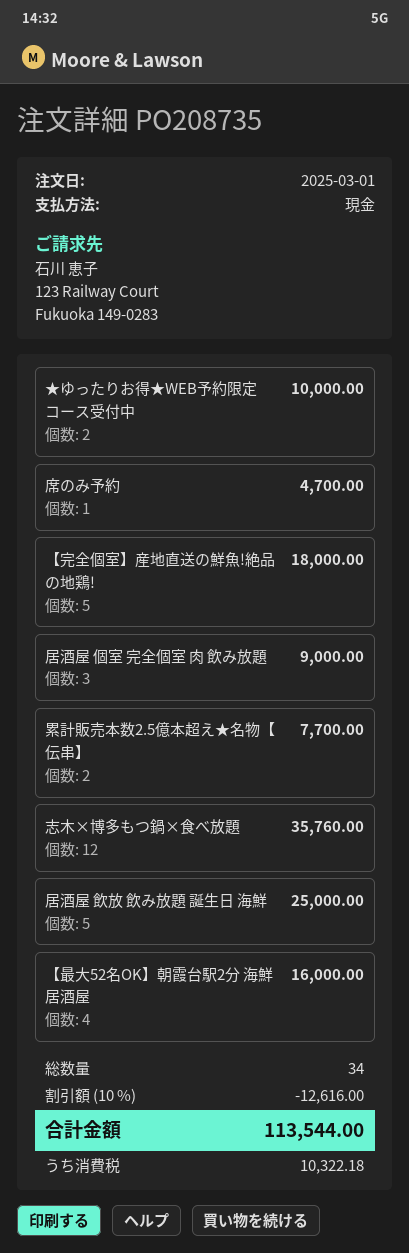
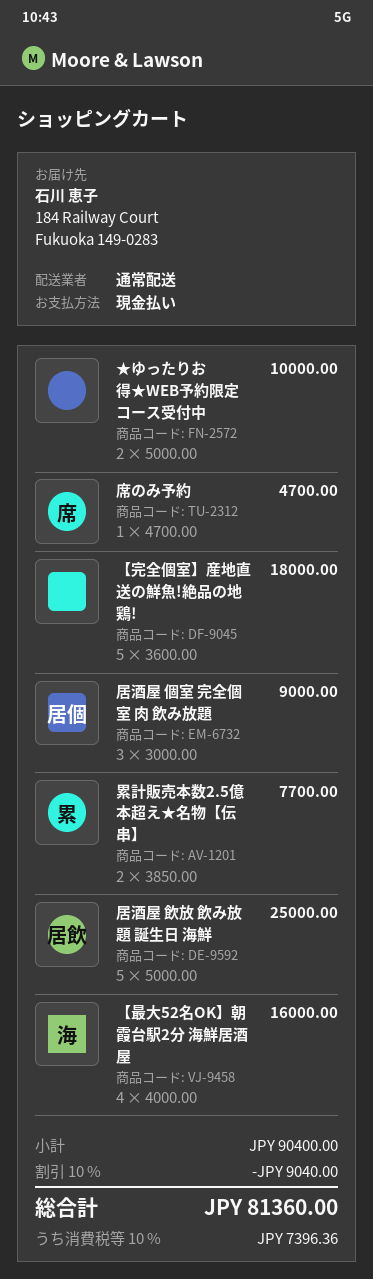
志木×博多もつ鍋×食べ放題: 12 for 35760.00 -> none
discount: 10% = 12616.00 -> 10% = 9040.00
tax: 10322.18 -> 7396.36
total: 113544.00 -> 81360.00

